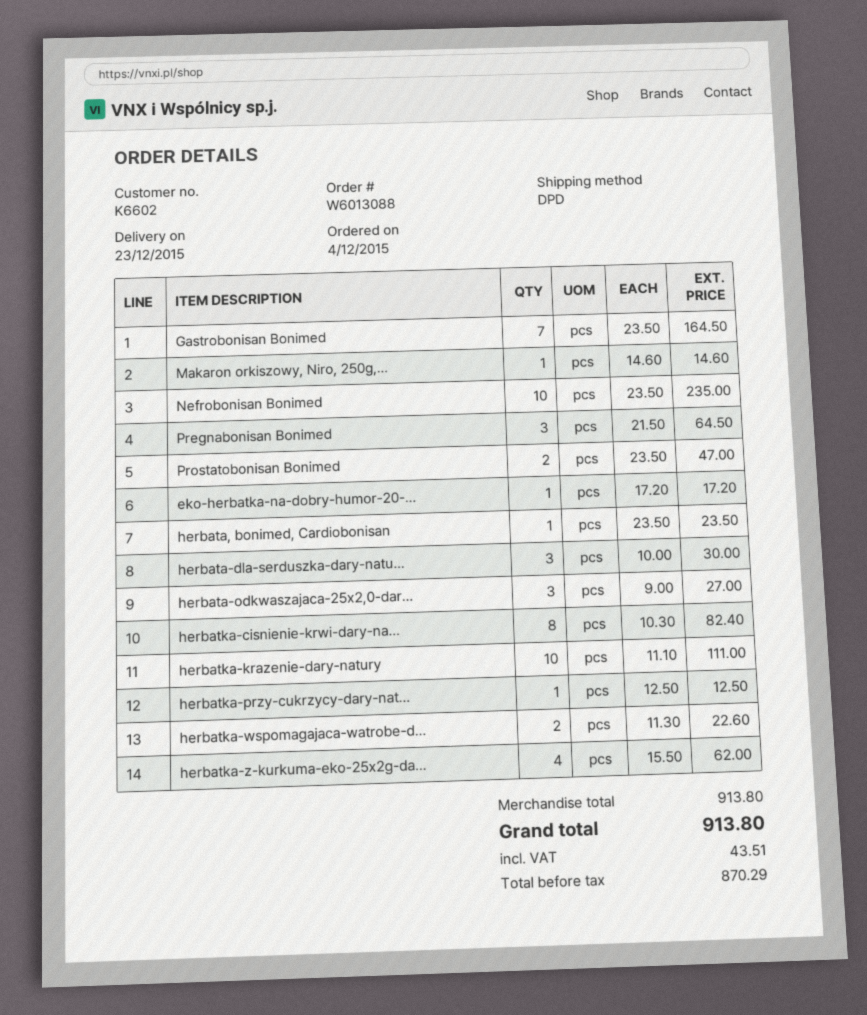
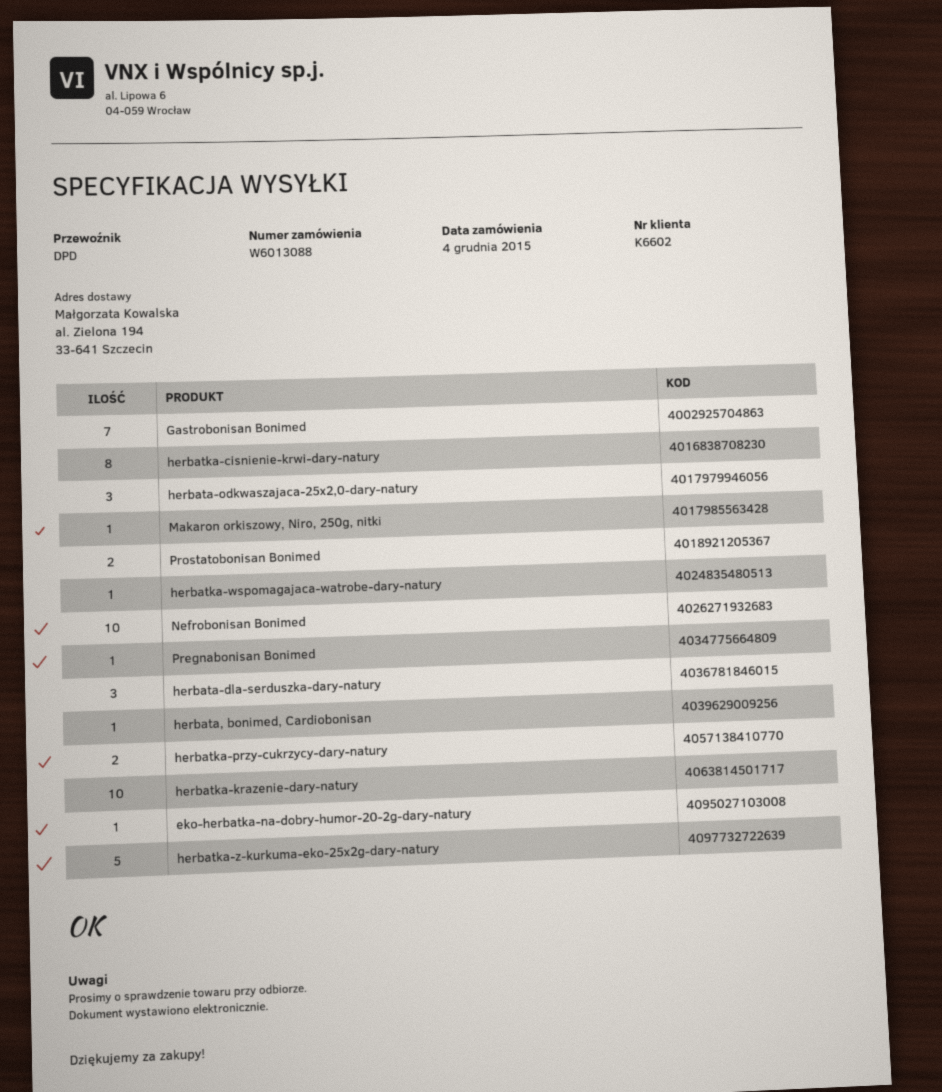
Pregnabonisan Bonimed: 3 -> 1
herbatka-przy-cukrzycy-dary-nat...: 1 -> 2
herbatka-wspomagajaca-watrobe-d...: 2 -> 1
herbatka-z-kurkuma-eko-25x2g-da...: 4 -> 5

